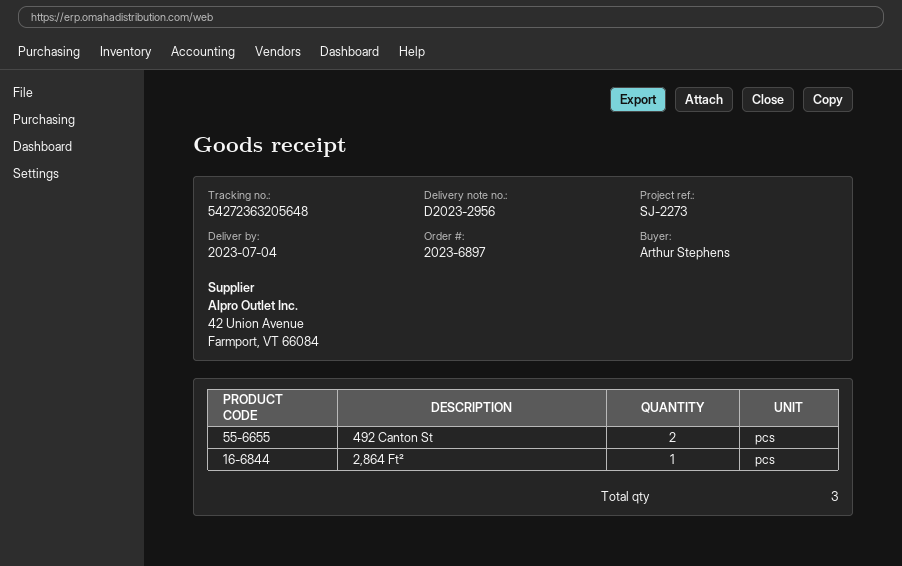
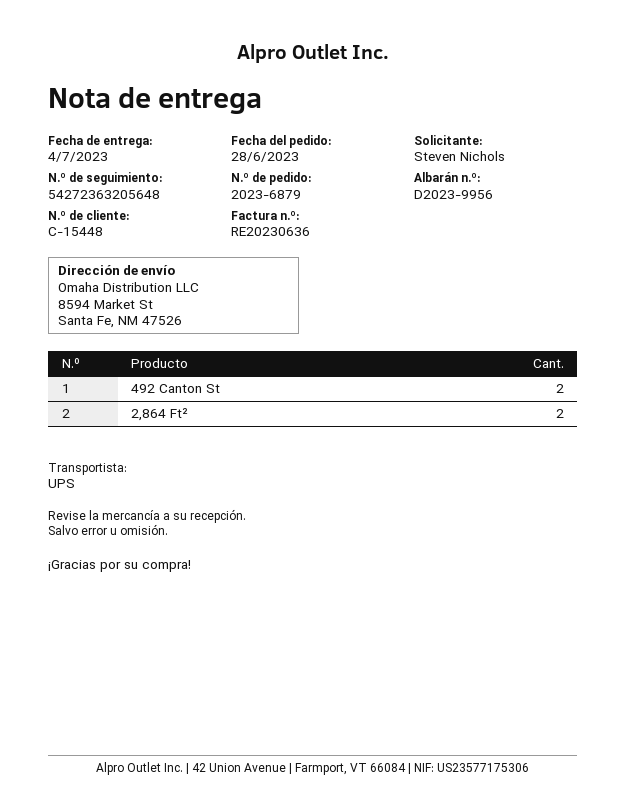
order number: 2023-6897 -> 2023-6879
delivery note number: D2023-2956 -> D2023-9956
ordered by: Arthur Stephens -> Steven Nichols
2,864 Ft²: 1 -> 2

